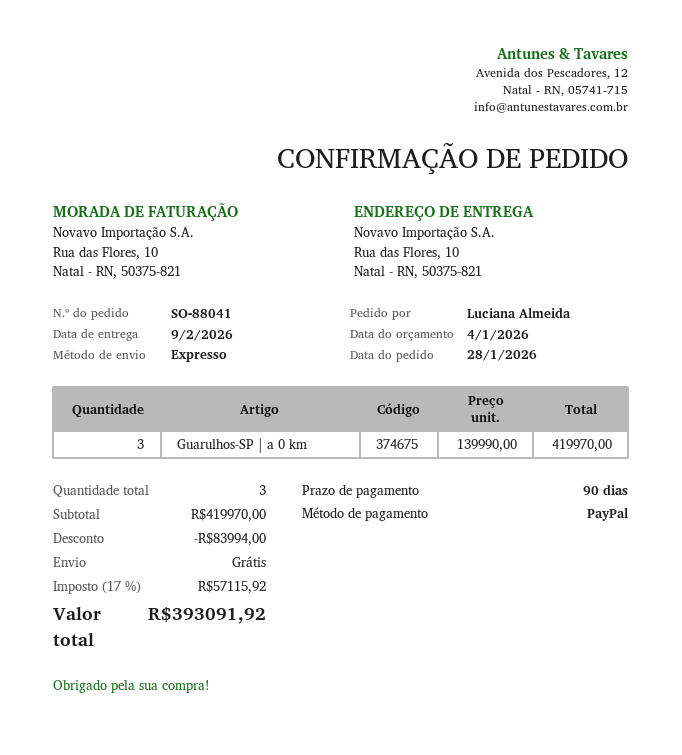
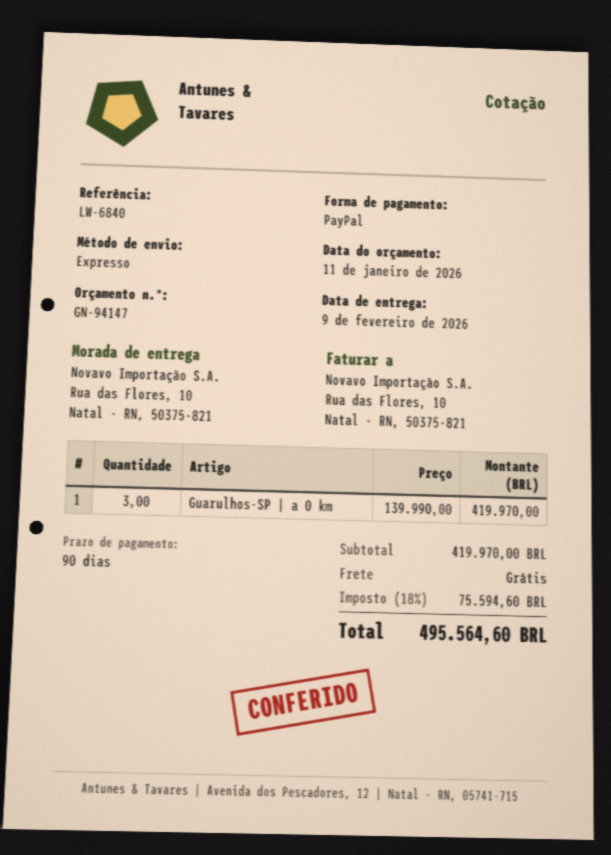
quote date: 2026-01-04 -> 2026-01-11
discount: 83994.00 -> none
tax: 17% = 57115.92 -> 18% = 75594.60
total: 393091.92 -> 495564.60

